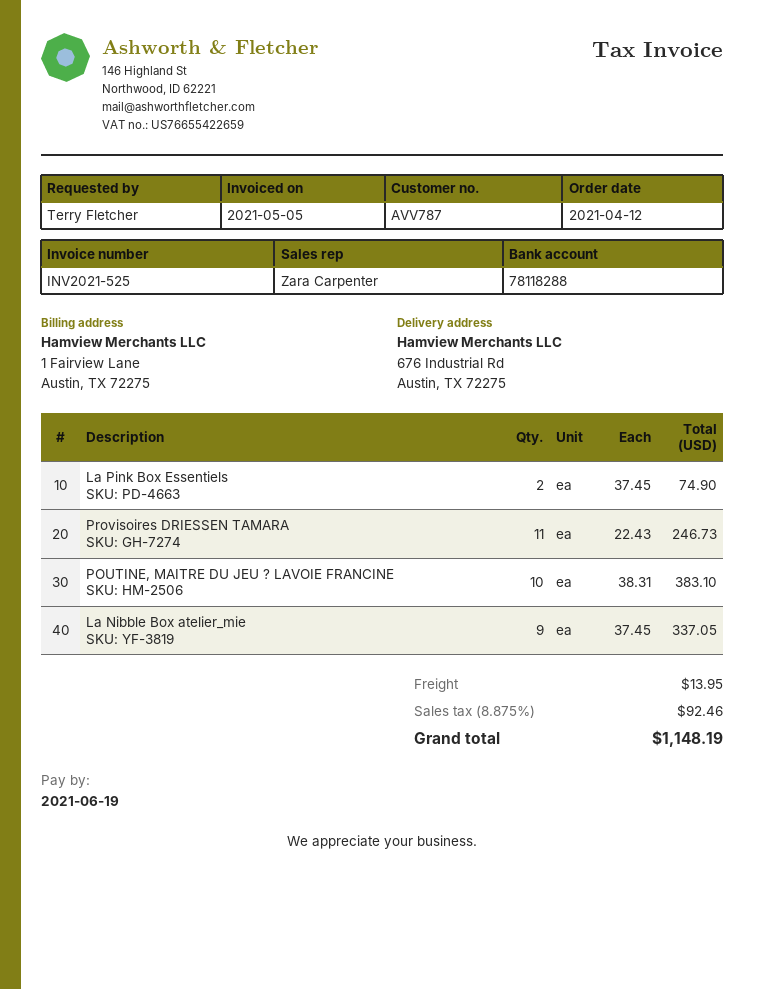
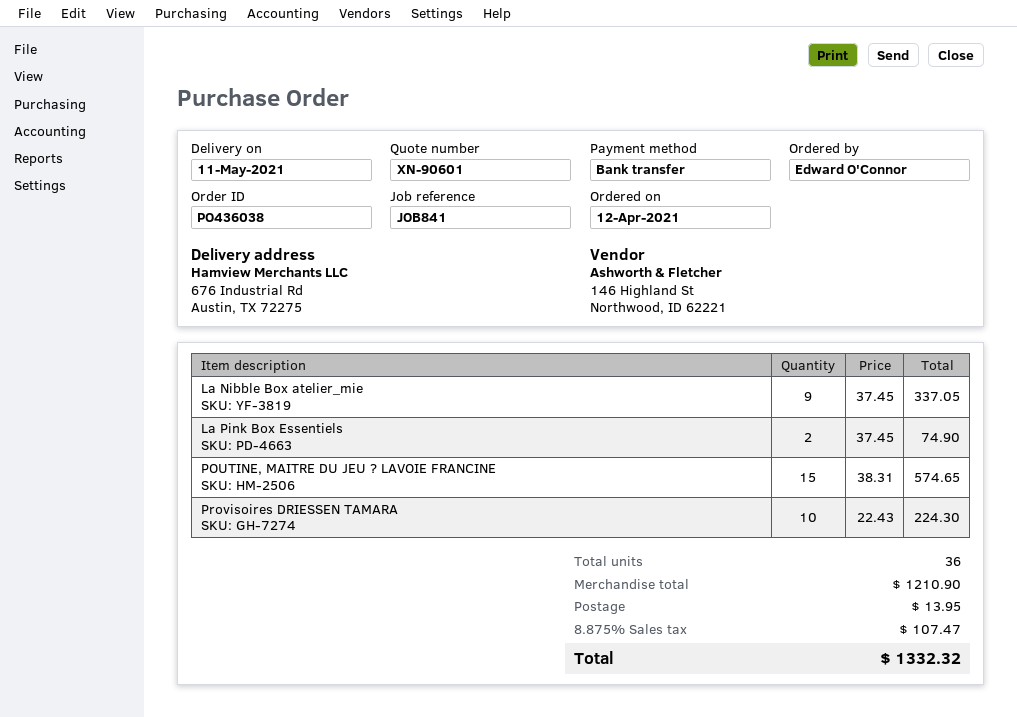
ordered by: Terry Fletcher -> Edward O'Connor
Provisoires DRIESSEN TAMARA: 11 x 22.43 = 246.73 -> 10 x 22.43 = 224.30
POUTINE, MAITRE DU JEU ? LAVOIE FRANCINE: 10 x 38.31 = 383.10 -> 15 x 38.31 = 574.65
tax: 8.875% = 92.46 -> 8.875% = 107.47
total: 1148.19 -> 1332.32

